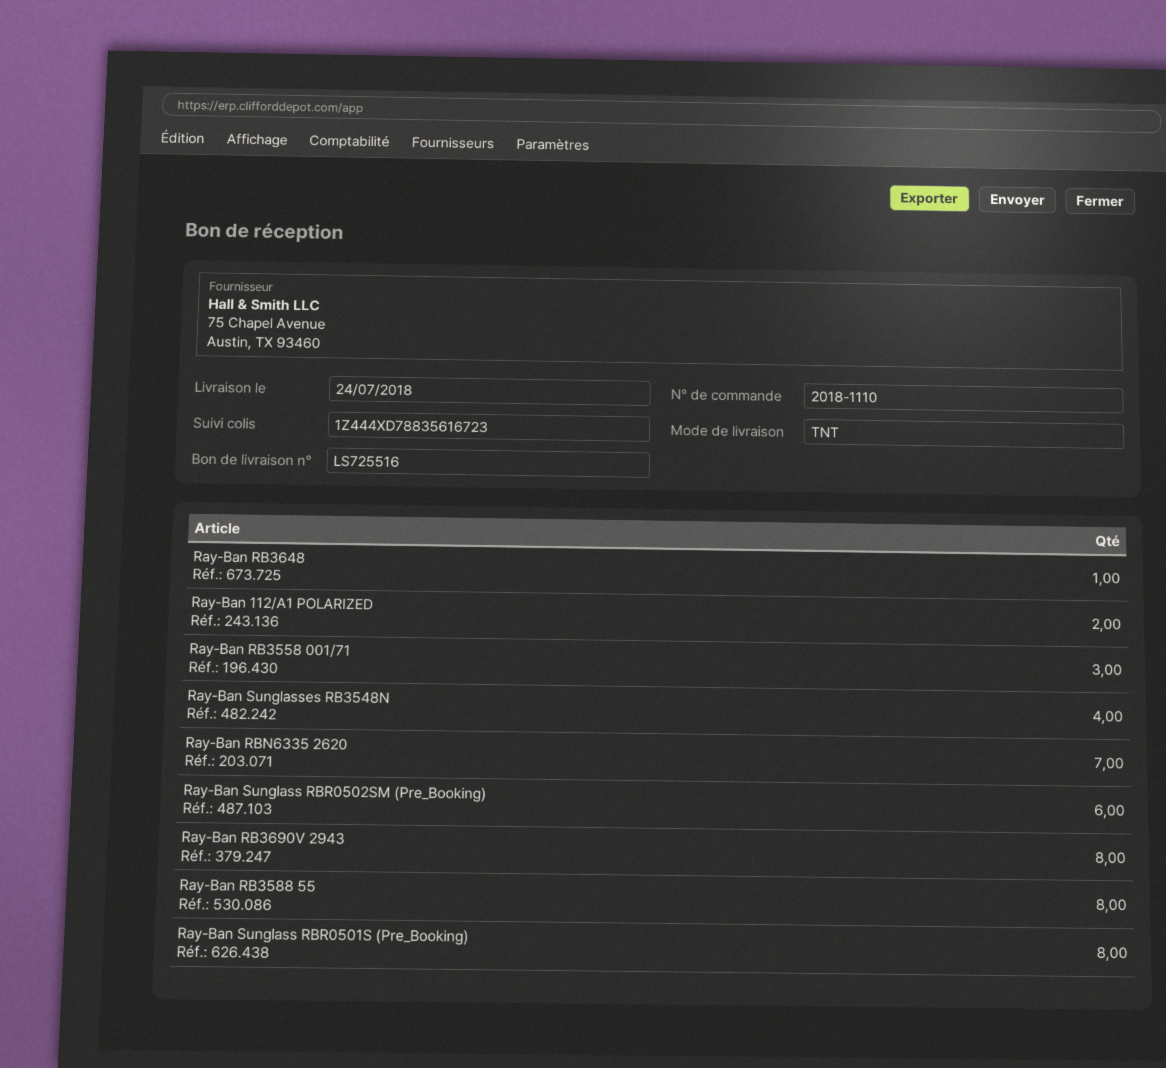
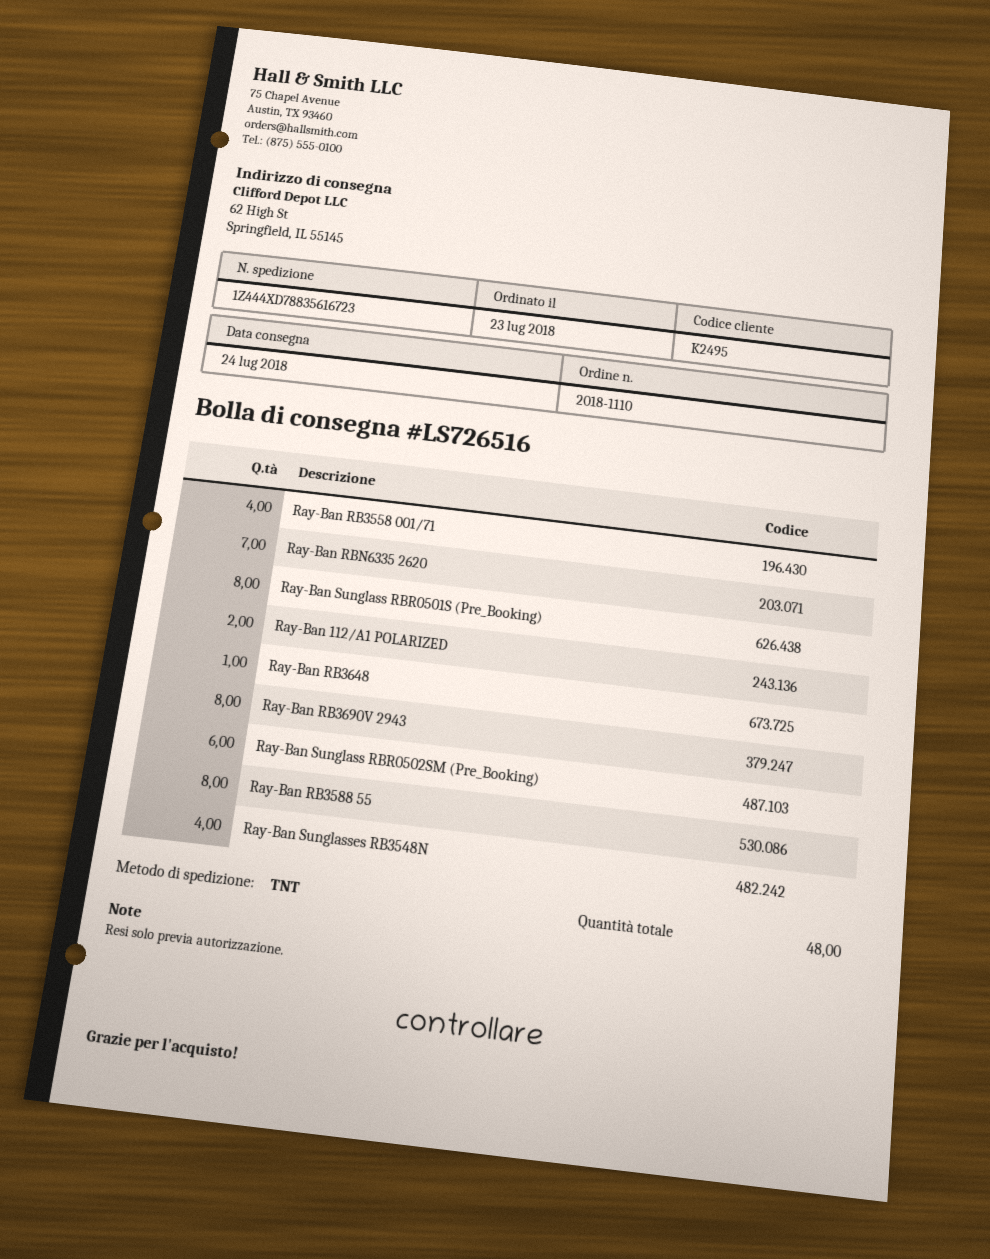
delivery note number: LS725516 -> LS726516
Ray-Ban RB3558 001/71: 3 -> 4

